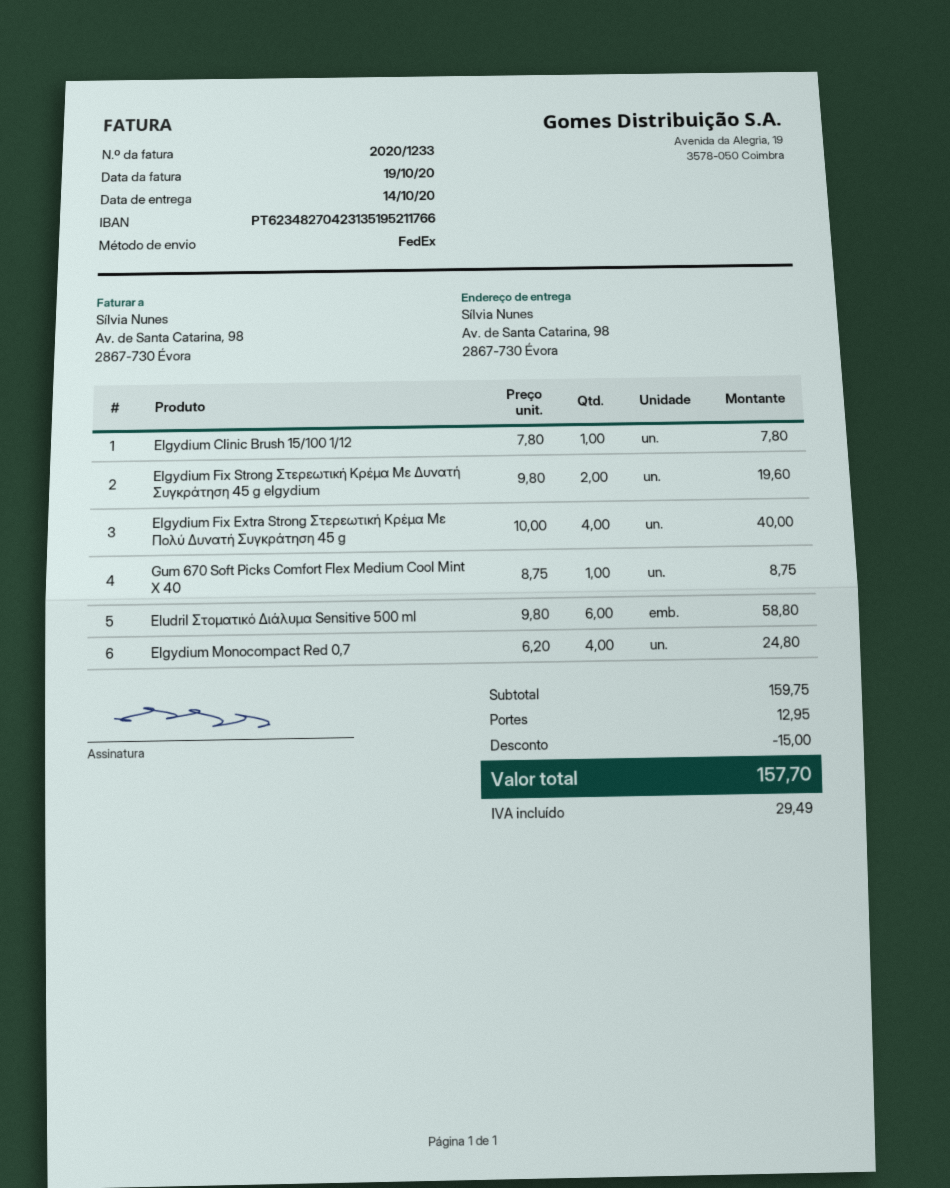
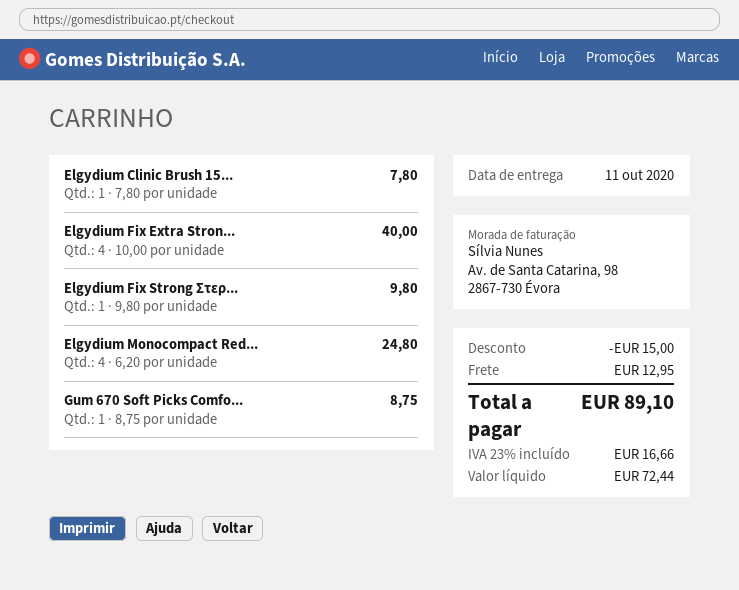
delivery date: 2020-10-14 -> 2020-10-11
Elgydium Fix Strong Στερεωτική Κρέμα Με Δυνατή Συγκράτηση 45 g elgydium: 2 x 9.80 = 19.60 -> 1 x 9.80 = 9.80
Eludril Στοματικό Διάλυμα Sensitive 500 ml: 6 x 9.80 = 58.80 -> none
tax: 29.49 -> 16.66
total: 157.70 -> 89.10

